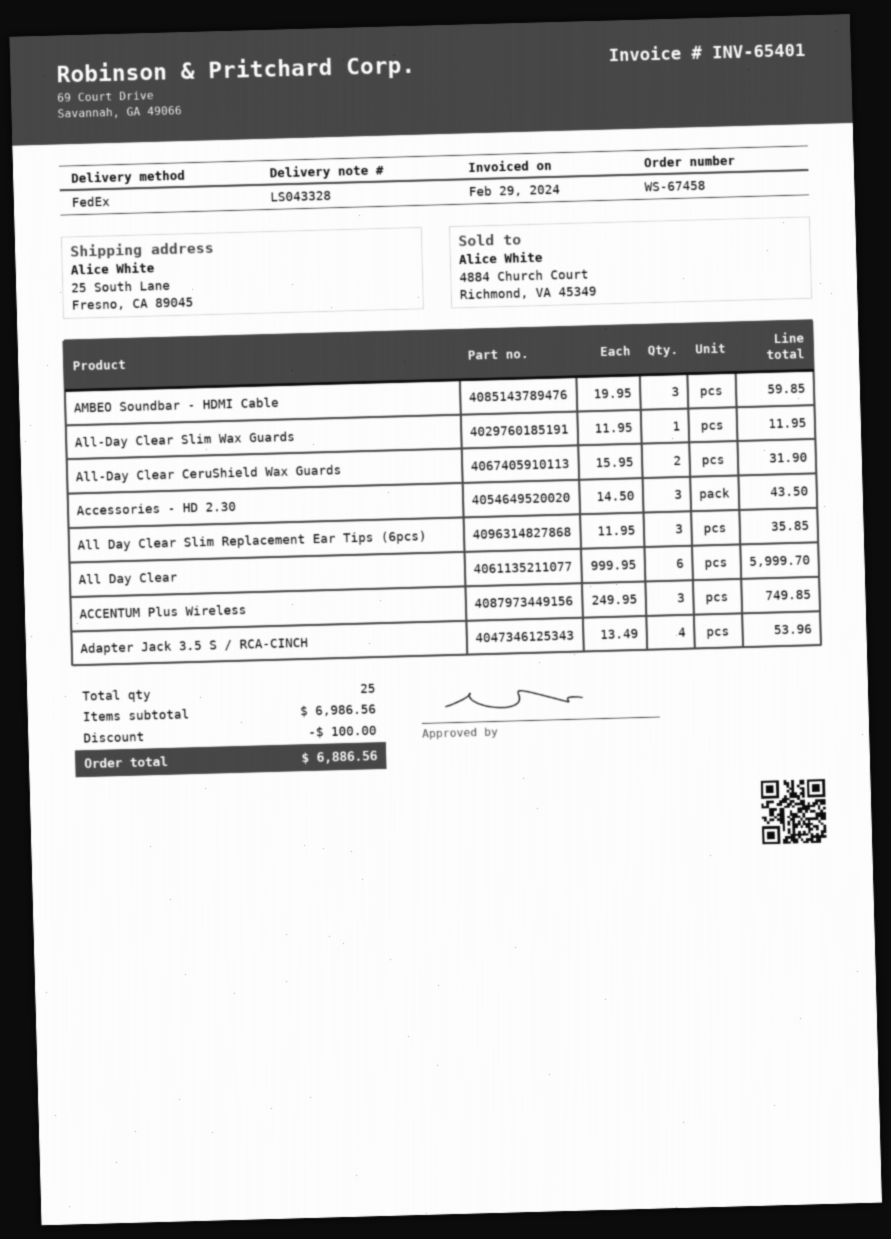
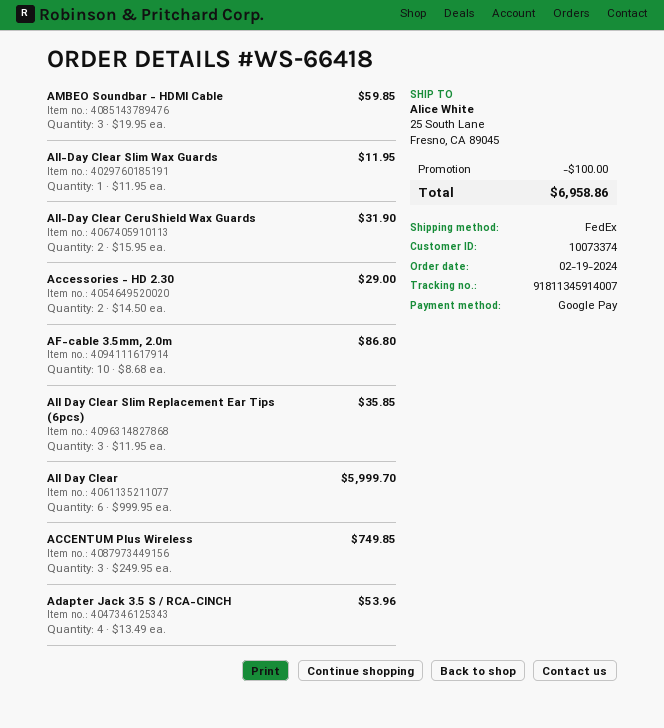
order number: WS-67458 -> WS-66418
Accessories - HD 2.30: 3 x 14.50 = 43.50 -> 2 x 14.50 = 29.00
AF-cable 3.5mm, 2.0m: none -> 10 x 8.68 = 86.80
total: 6886.56 -> 6958.86

